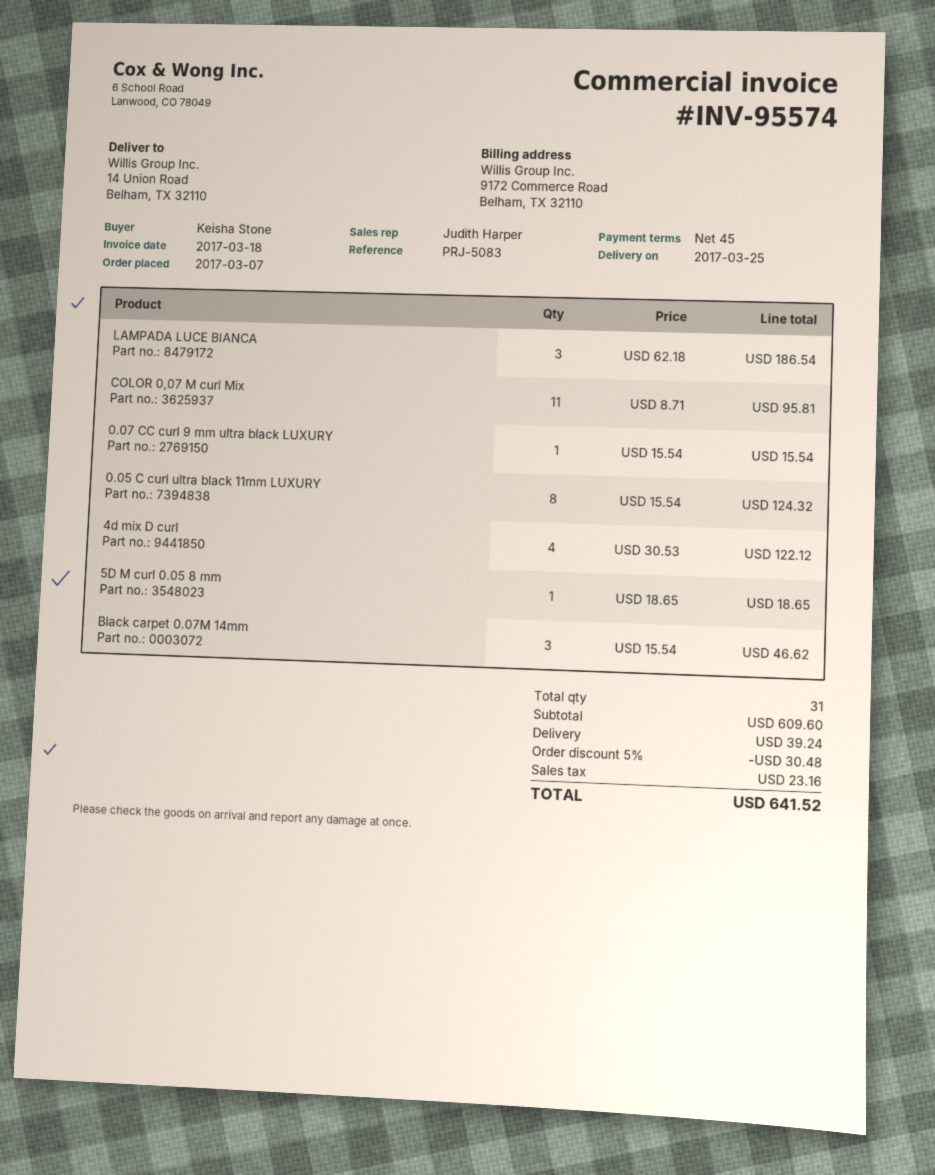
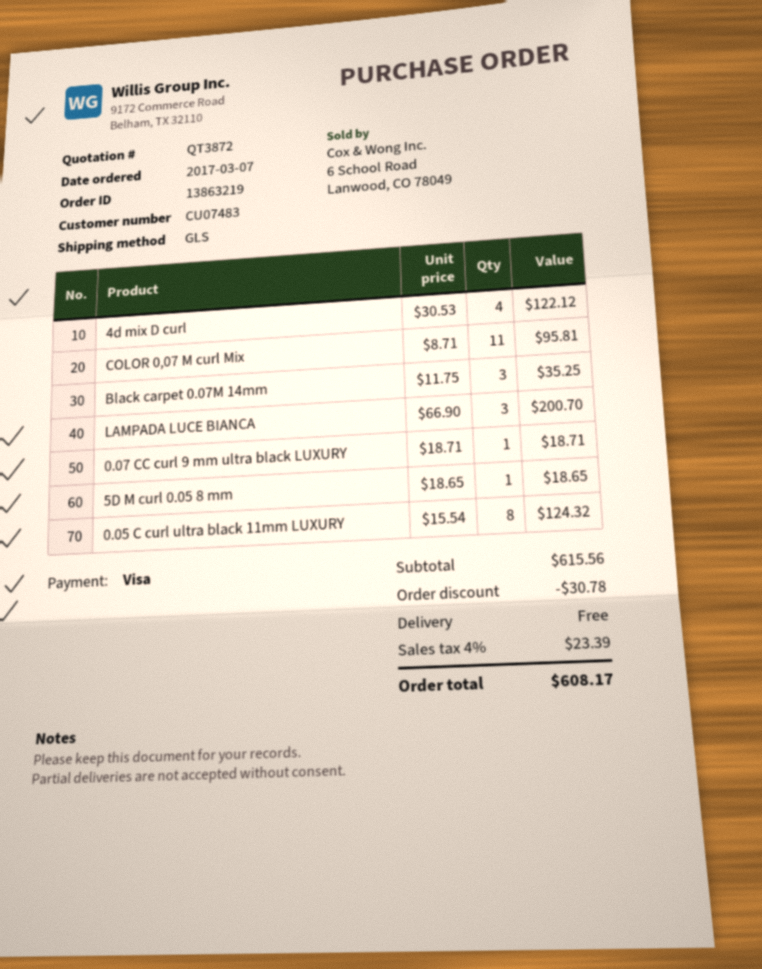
LAMPADA LUCE BIANCA: 3 x 62.18 = 186.54 -> 3 x 66.90 = 200.70
0.07 CC curl 9 mm ultra black LUXURY: 1 x 15.54 = 15.54 -> 1 x 18.71 = 18.71
Black carpet 0.07M 14mm: 3 x 15.54 = 46.62 -> 3 x 11.75 = 35.25
subtotal: 609.60 -> 615.56
discount: 30.48 -> 30.78
shipping: 39.24 -> 0.00
tax: 23.16 -> 23.39
total: 641.52 -> 608.17

